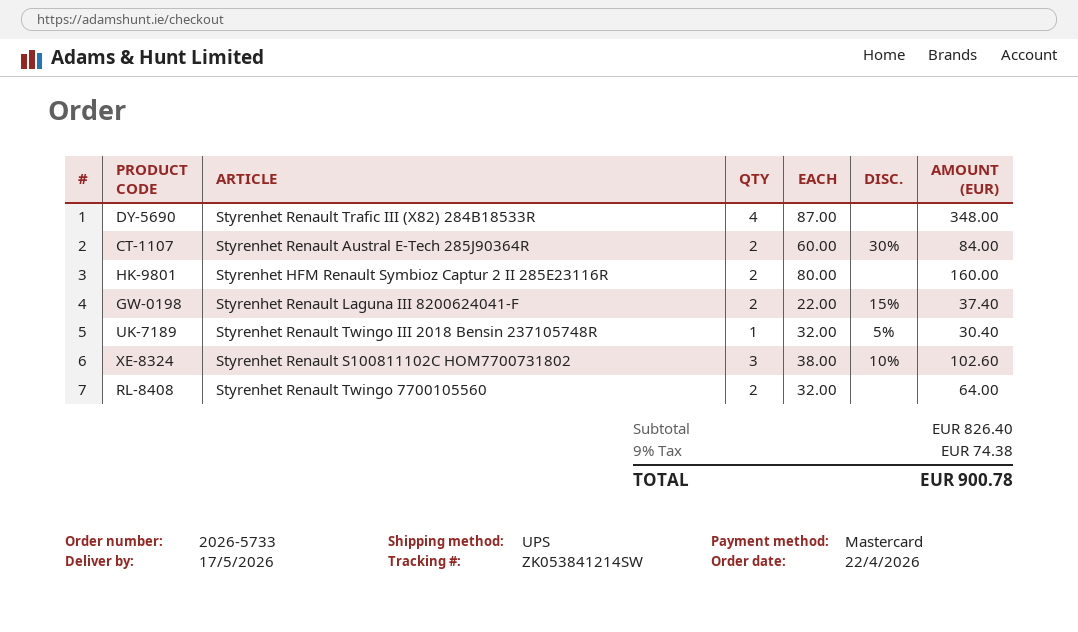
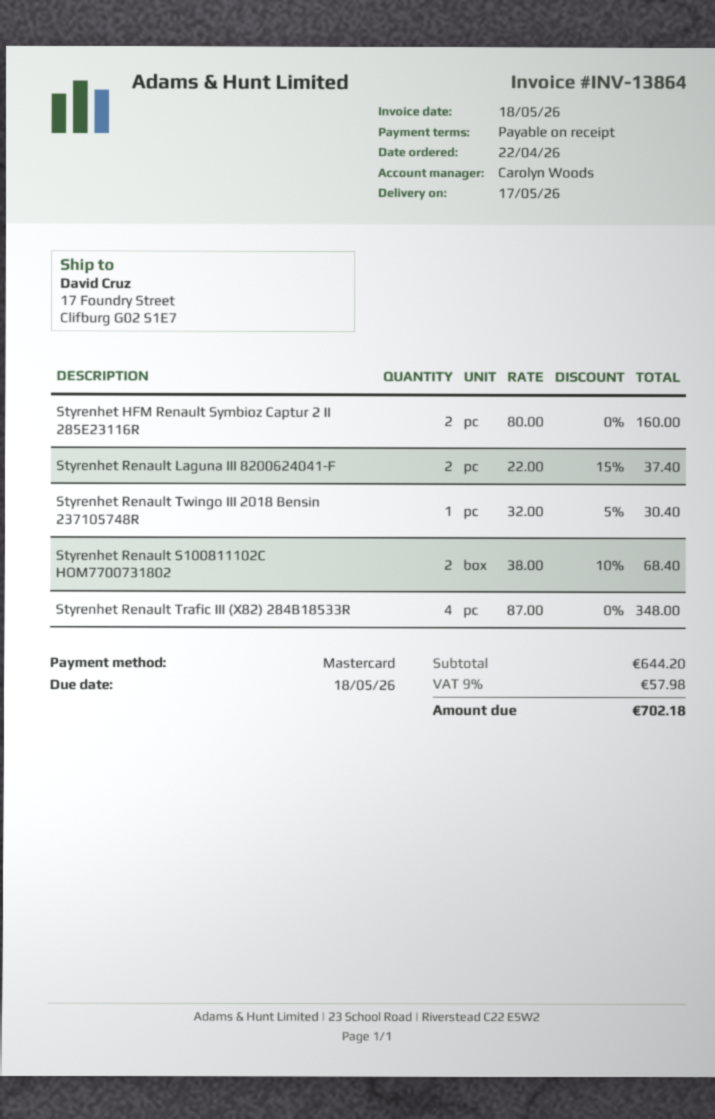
Styrenhet Renault Austral E-Tech 285J90364R: 2 x 60.00 - 30% = 84.00 -> none
Styrenhet Renault S100811102C HOM7700731802: 3 x 38.00 - 10% = 102.60 -> 2 x 38.00 - 10% = 68.40
Styrenhet Renault Twingo 7700105560: 2 x 32.00 = 64.00 -> none
subtotal: 826.40 -> 644.20
tax: 9% = 74.38 -> 9% = 57.98
total: 900.78 -> 702.18

